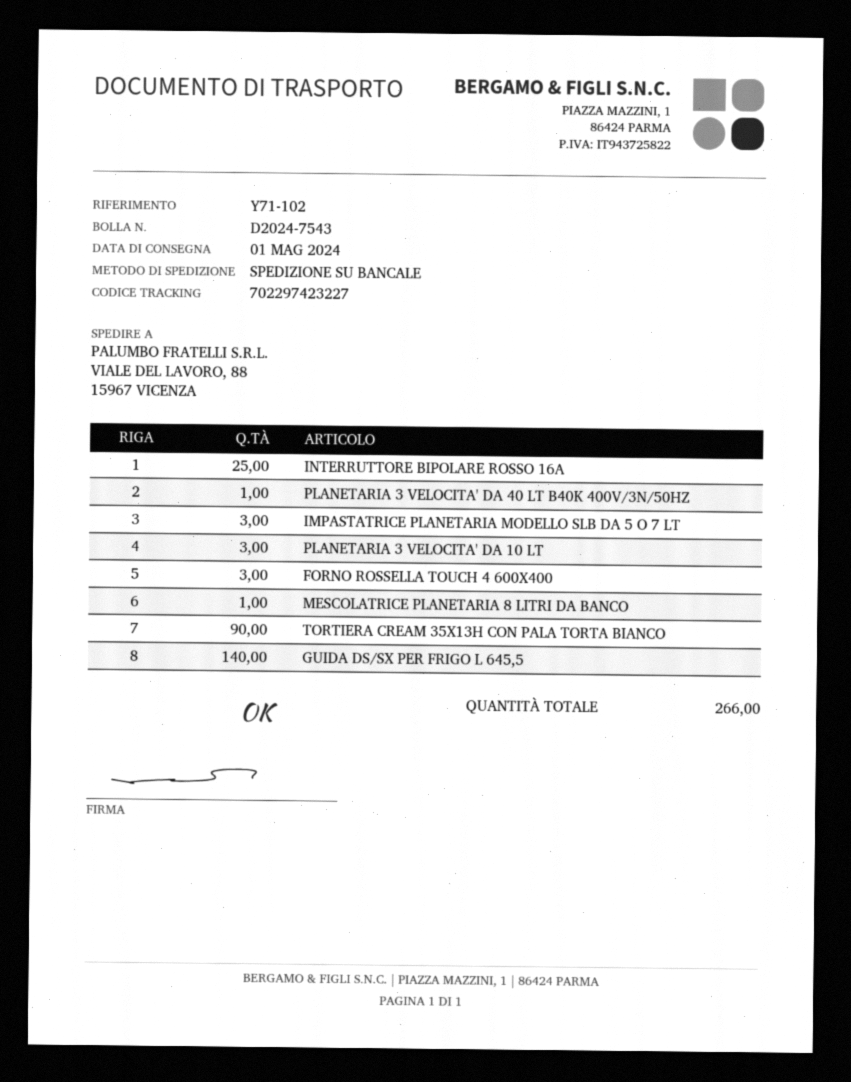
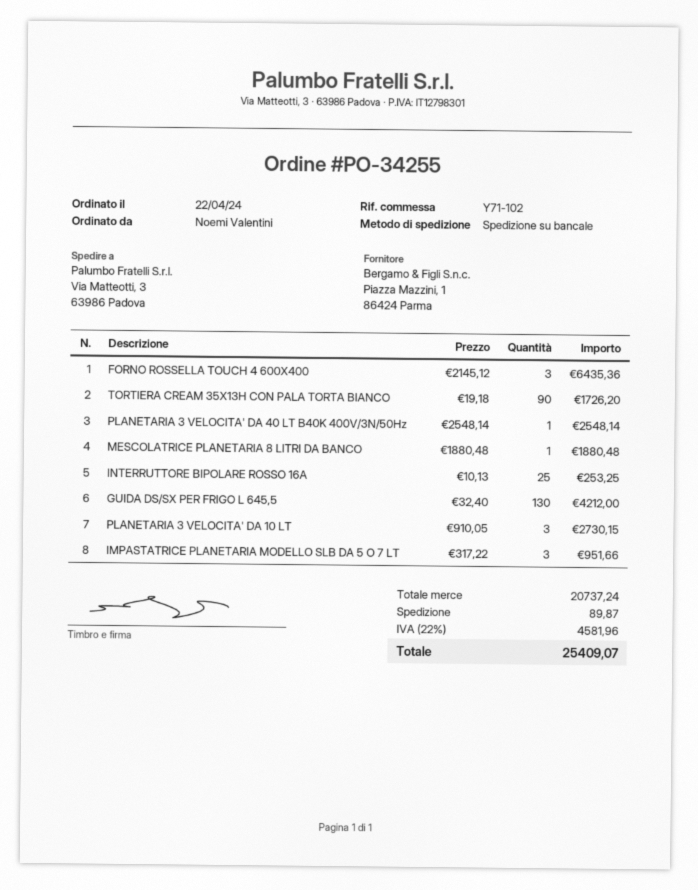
ship to: VIALE DEL LAVORO, 88, 15967 VICENZA -> Via Matteotti, 3, 63986 Padova
GUIDA DS/SX PER FRIGO L 645,5: 140 -> 130

